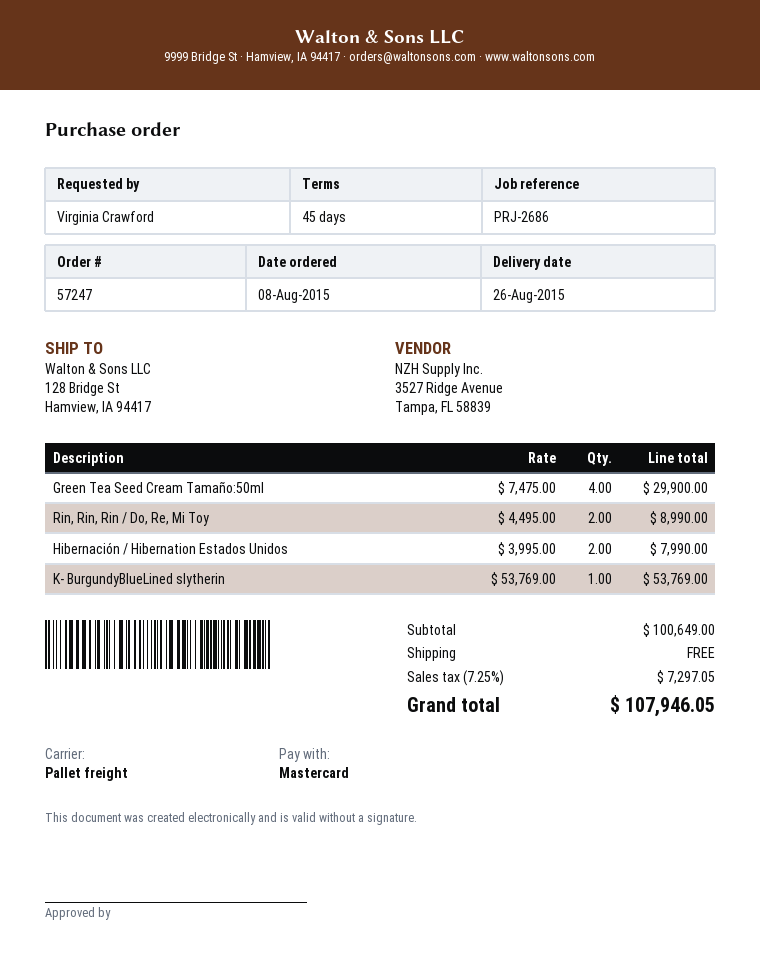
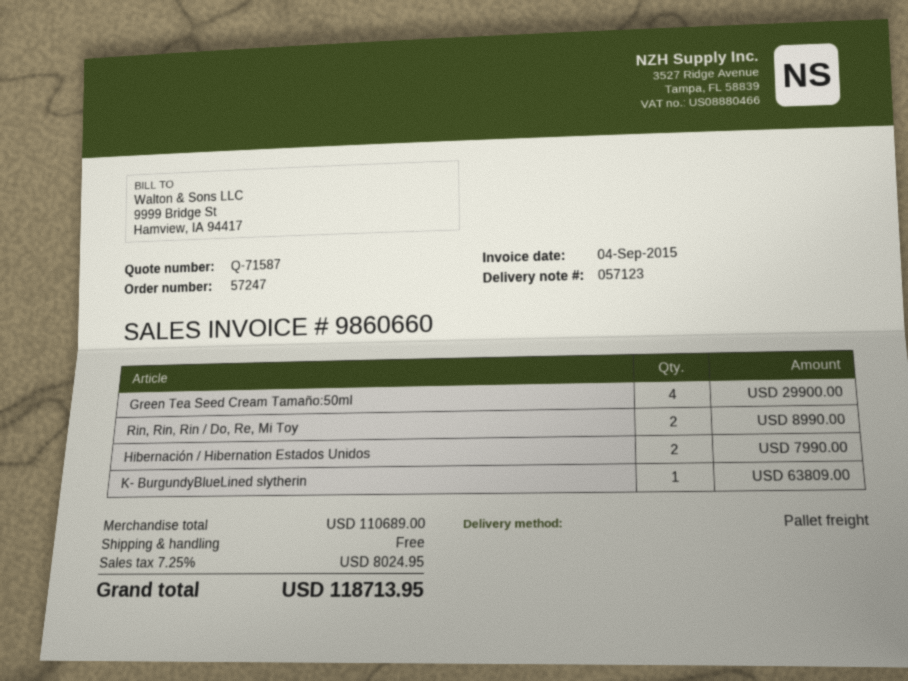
K- BurgundyBlueLined slytherin: 1 for 53769.00 -> 1 for 63809.00
subtotal: 100649.00 -> 110689.00
tax: 7.25% = 7297.05 -> 7.25% = 8024.95
total: 107946.05 -> 118713.95

